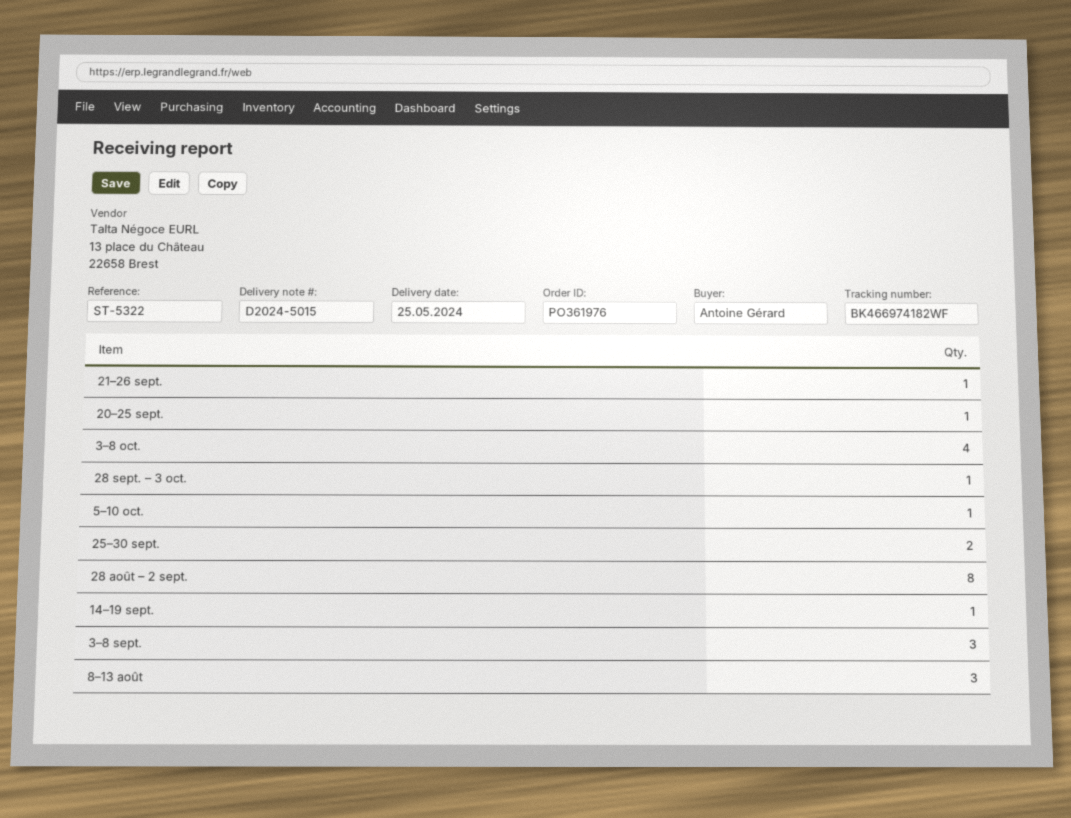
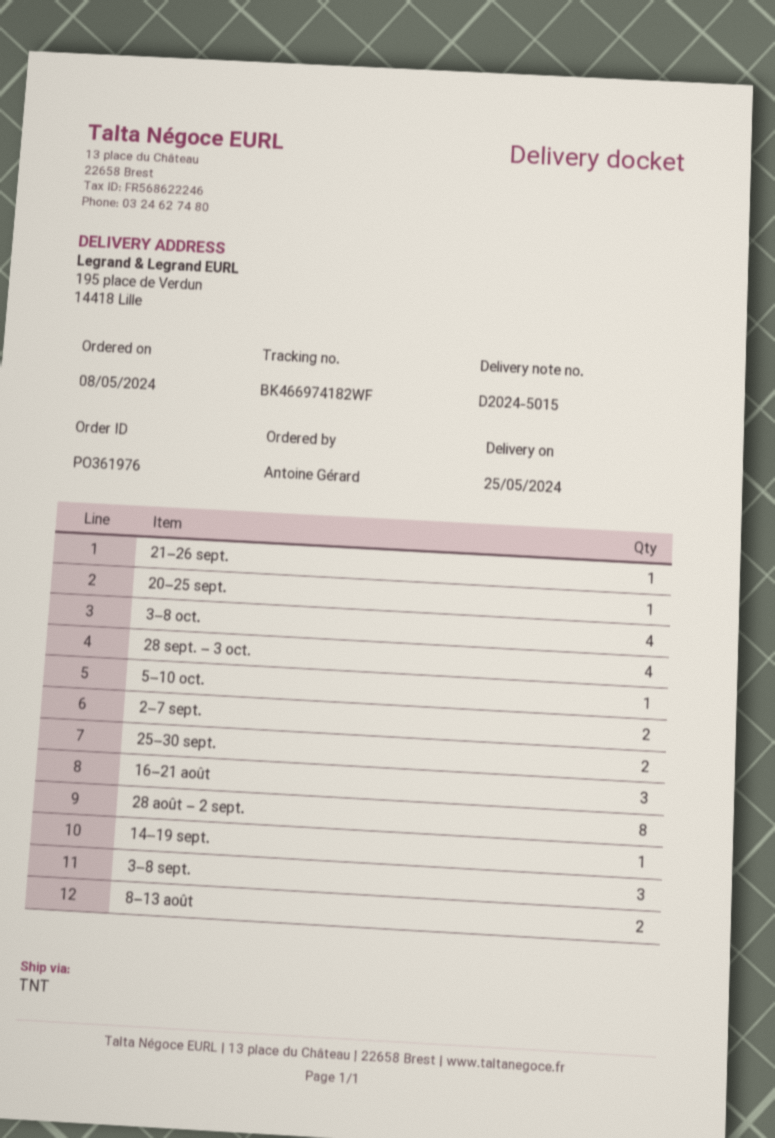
28 sept. – 3 oct.: 1 -> 4
8–13 août: 3 -> 2
2–7 sept.: none -> 2
16–21 août: none -> 3

